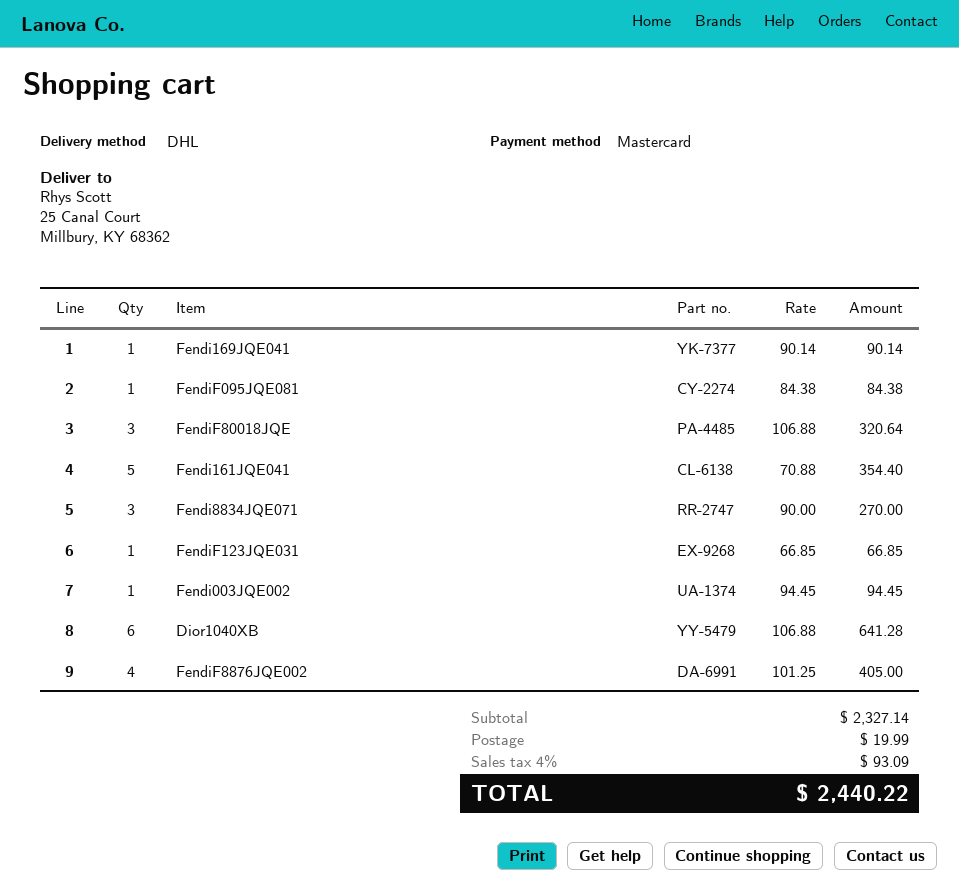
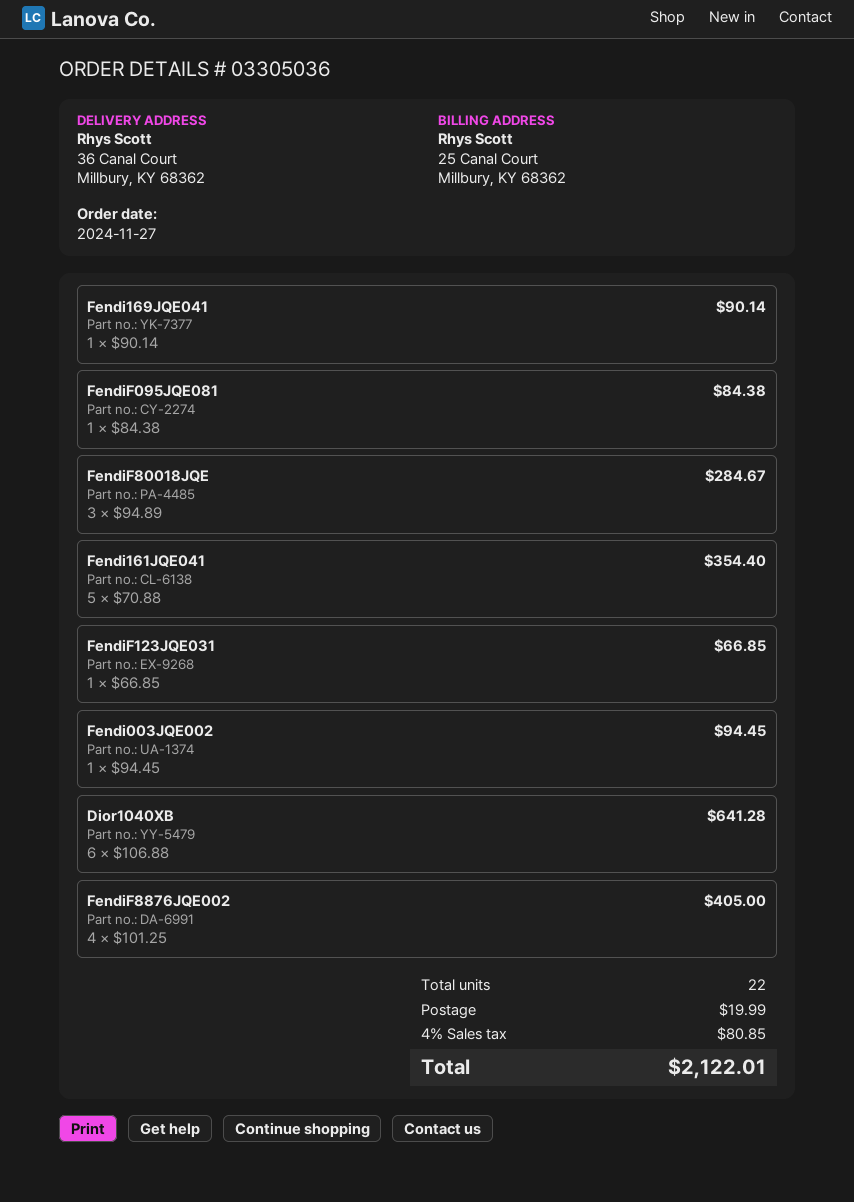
ship to: 25 Canal Court, Millbury, KY 68362 -> 36 Canal Court, Millbury, KY 68362
FendiF80018JQE: 3 x 106.88 = 320.64 -> 3 x 94.89 = 284.67
Fendi8834JQE071: 3 x 90.00 = 270.00 -> none
tax: 4% = 93.09 -> 4% = 80.85
total: 2440.22 -> 2122.01

